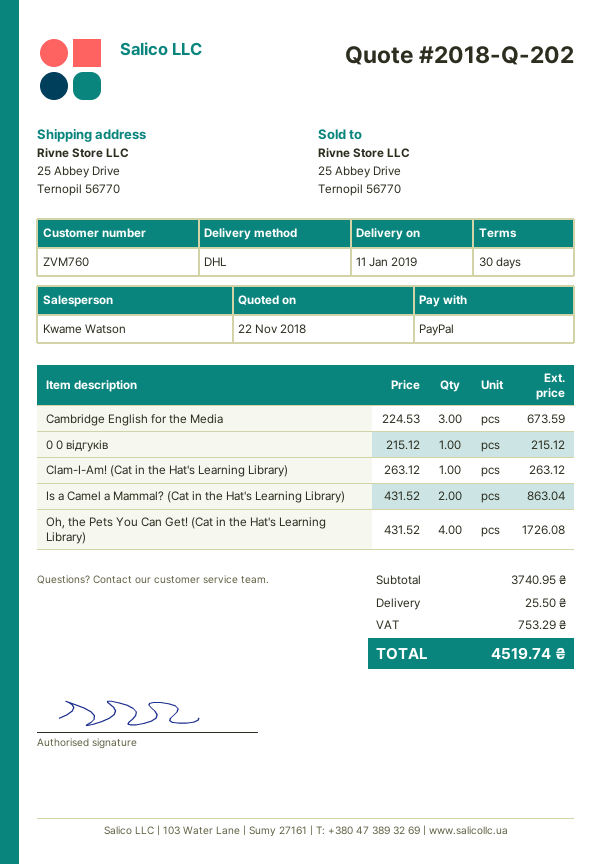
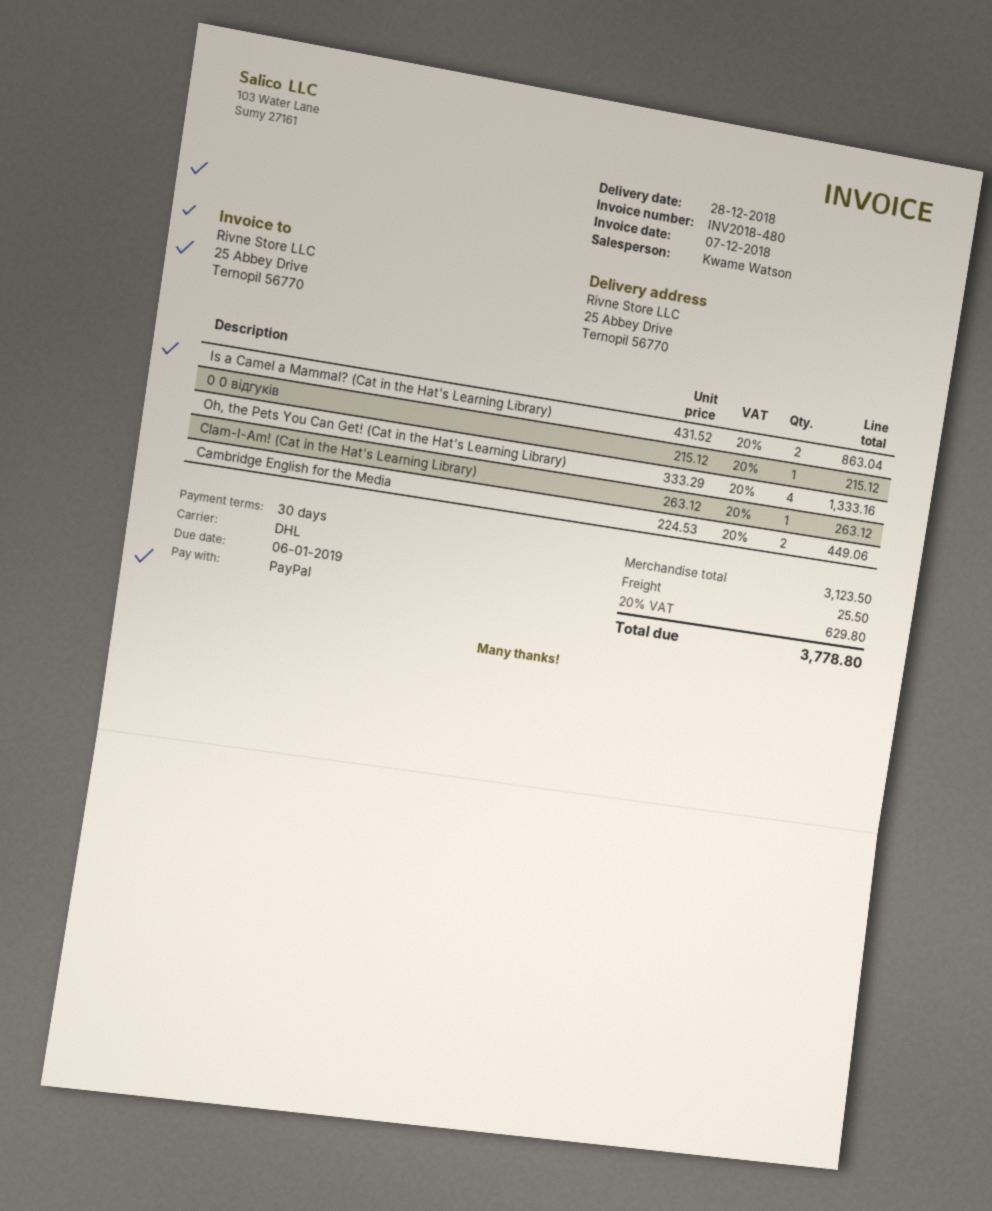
delivery date: 2019-01-11 -> 2018-12-28
Cambridge English for the Media: 3 x 224.53 = 673.59 -> 2 x 224.53 = 449.06
Oh, the Pets You Can Get! (Cat in the Hat's Learning Library): 4 x 431.52 = 1726.08 -> 4 x 333.29 = 1333.16
subtotal: 3740.95 -> 3123.50
tax: 753.29 -> 629.80
total: 4519.74 -> 3778.80

